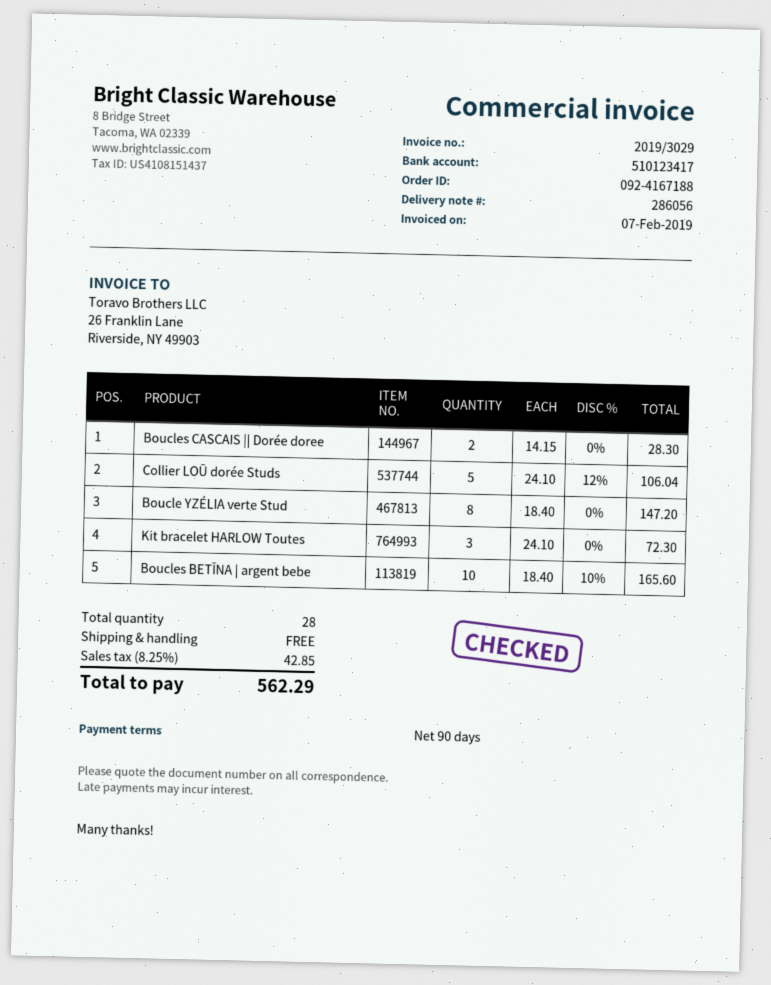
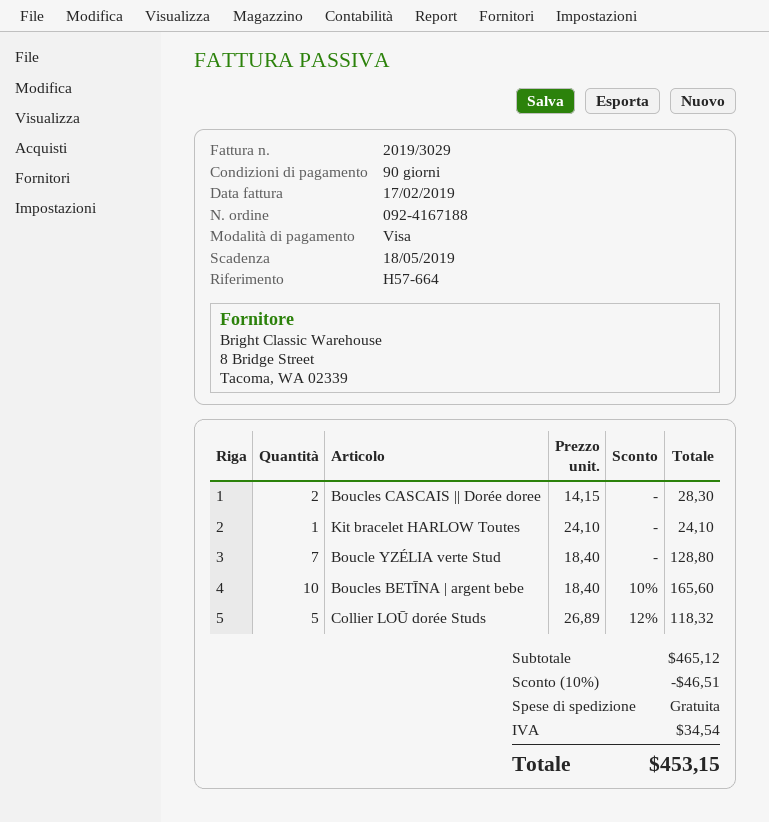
invoice date: 2019-02-07 -> 2019-02-17
Collier LOŪ dorée Studs: 5 x 24.10 - 12% = 106.04 -> 5 x 26.89 - 12% = 118.32
Boucle YZÉLIA verte Stud: 8 x 18.40 = 147.20 -> 7 x 18.40 = 128.80
Kit bracelet HARLOW Toutes: 3 x 24.10 = 72.30 -> 1 x 24.10 = 24.10
discount: none -> 10% = 46.51
tax: 42.85 -> 34.54
total: 562.29 -> 453.15

